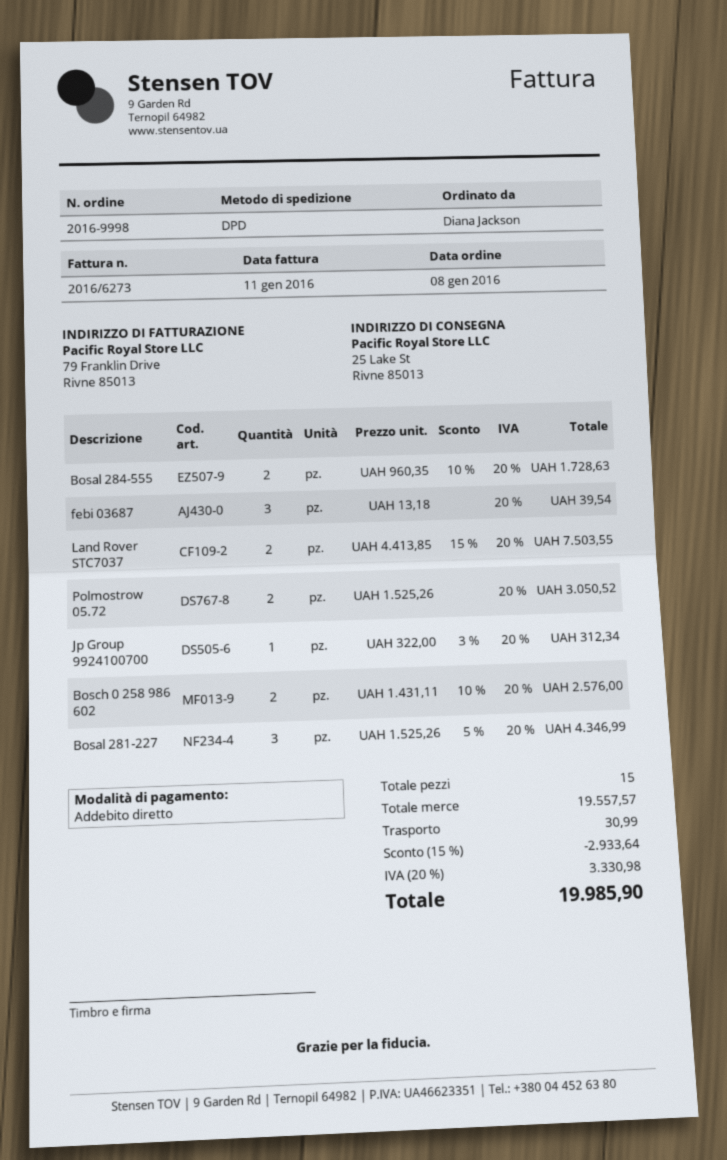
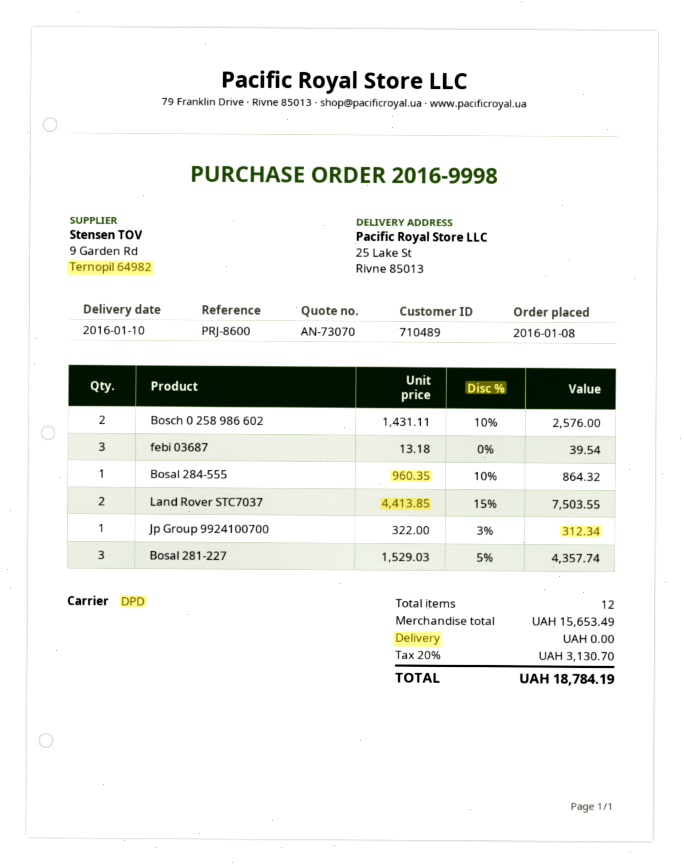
Bosal 284-555: 2 x 960.35 - 10% = 1728.63 -> 1 x 960.35 - 10% = 864.32
Polmostrow 05.72: 2 x 1525.26 = 3050.52 -> none
Bosal 281-227: 3 x 1525.26 - 5% = 4346.99 -> 3 x 1529.03 - 5% = 4357.74
total quantity: 15 -> 12
subtotal: 19557.57 -> 15653.49
discount: 15% = 2933.64 -> none
shipping: 30.99 -> 0.00
tax: 20% = 3330.98 -> 20% = 3130.70
total: 19985.90 -> 18784.19

